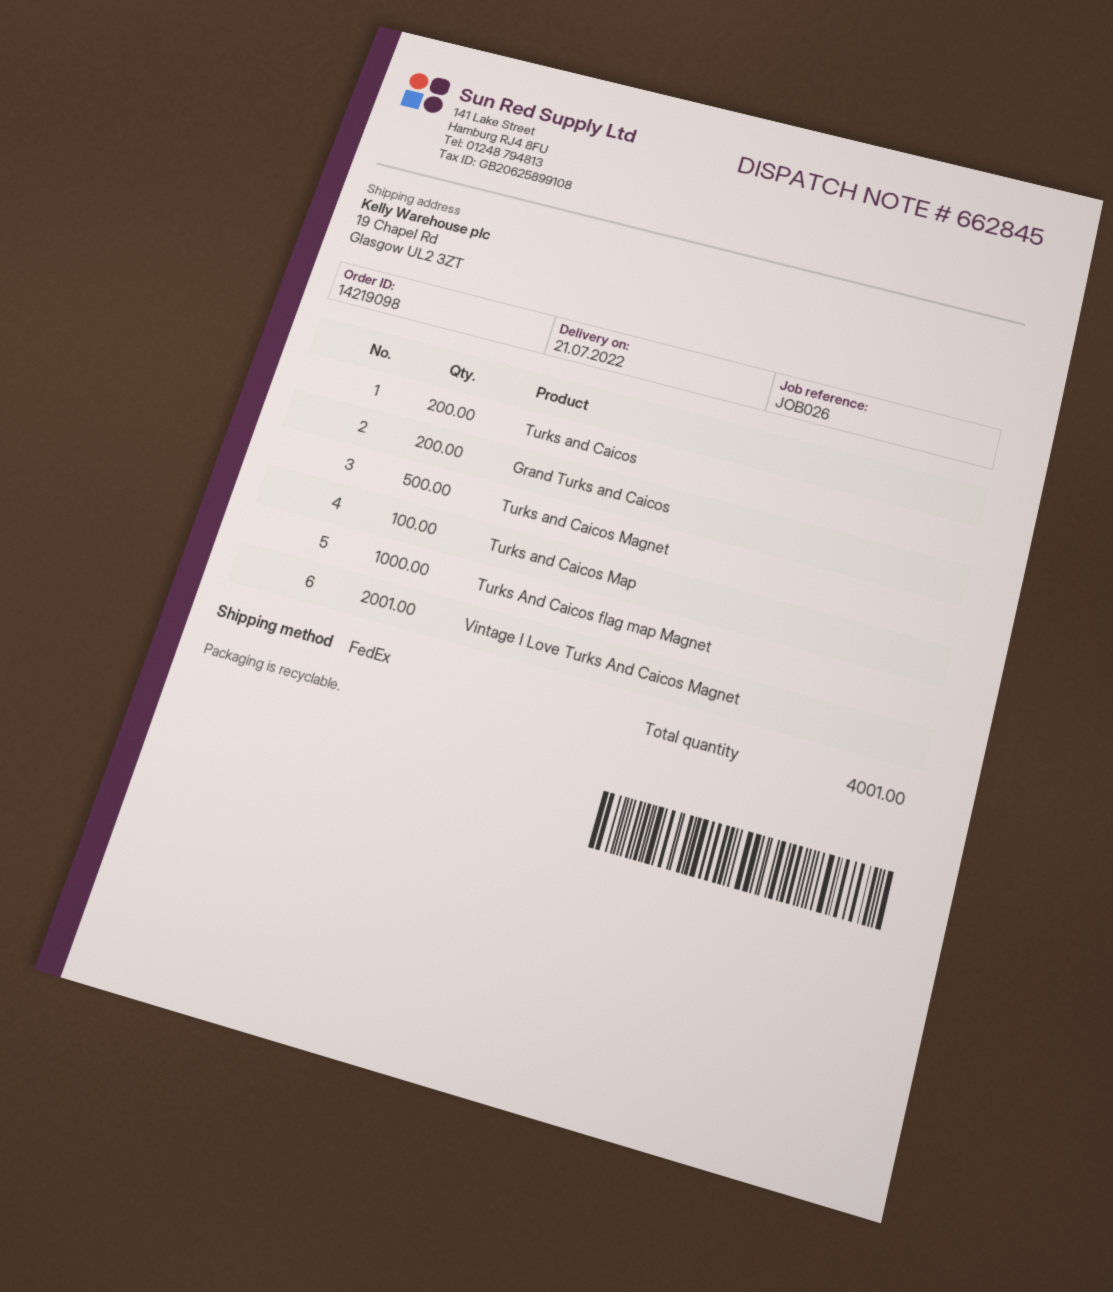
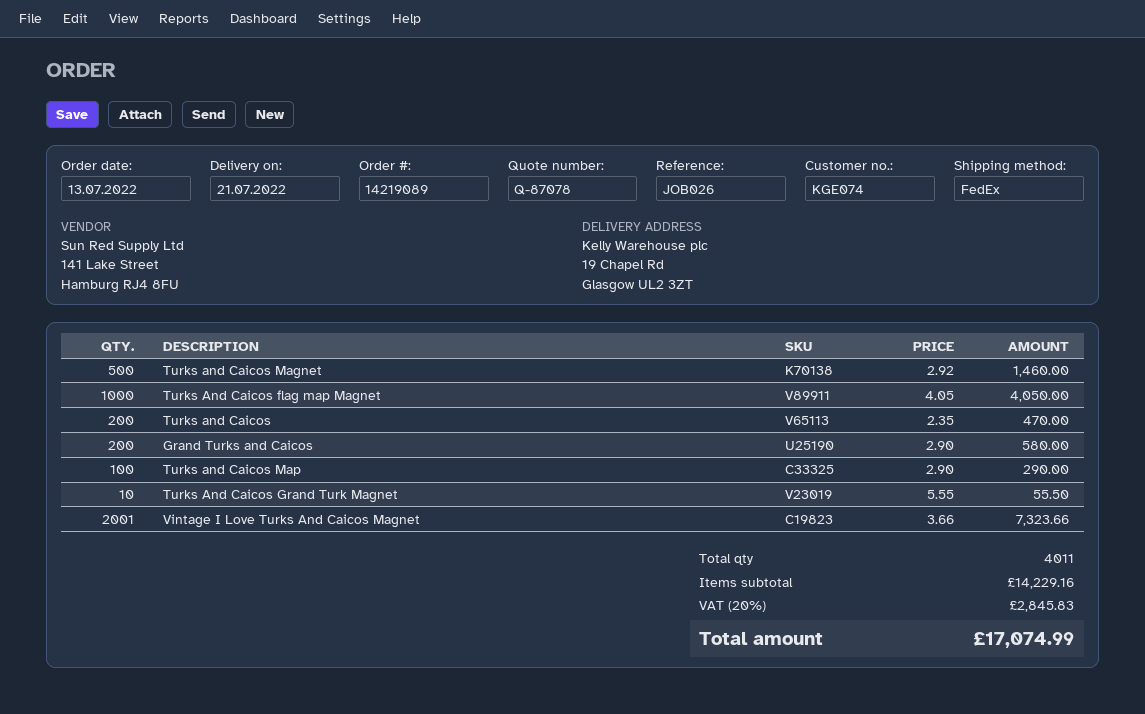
order number: 14219098 -> 14219089
Turks And Caicos Grand Turk Magnet: none -> 10
total quantity: 4001 -> 4011

